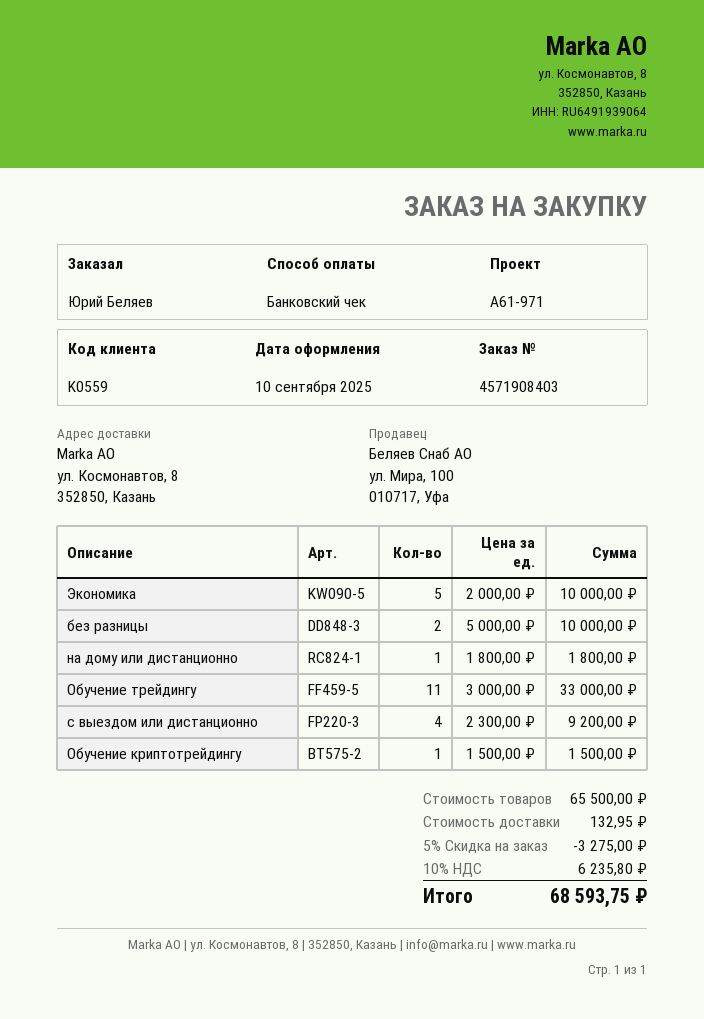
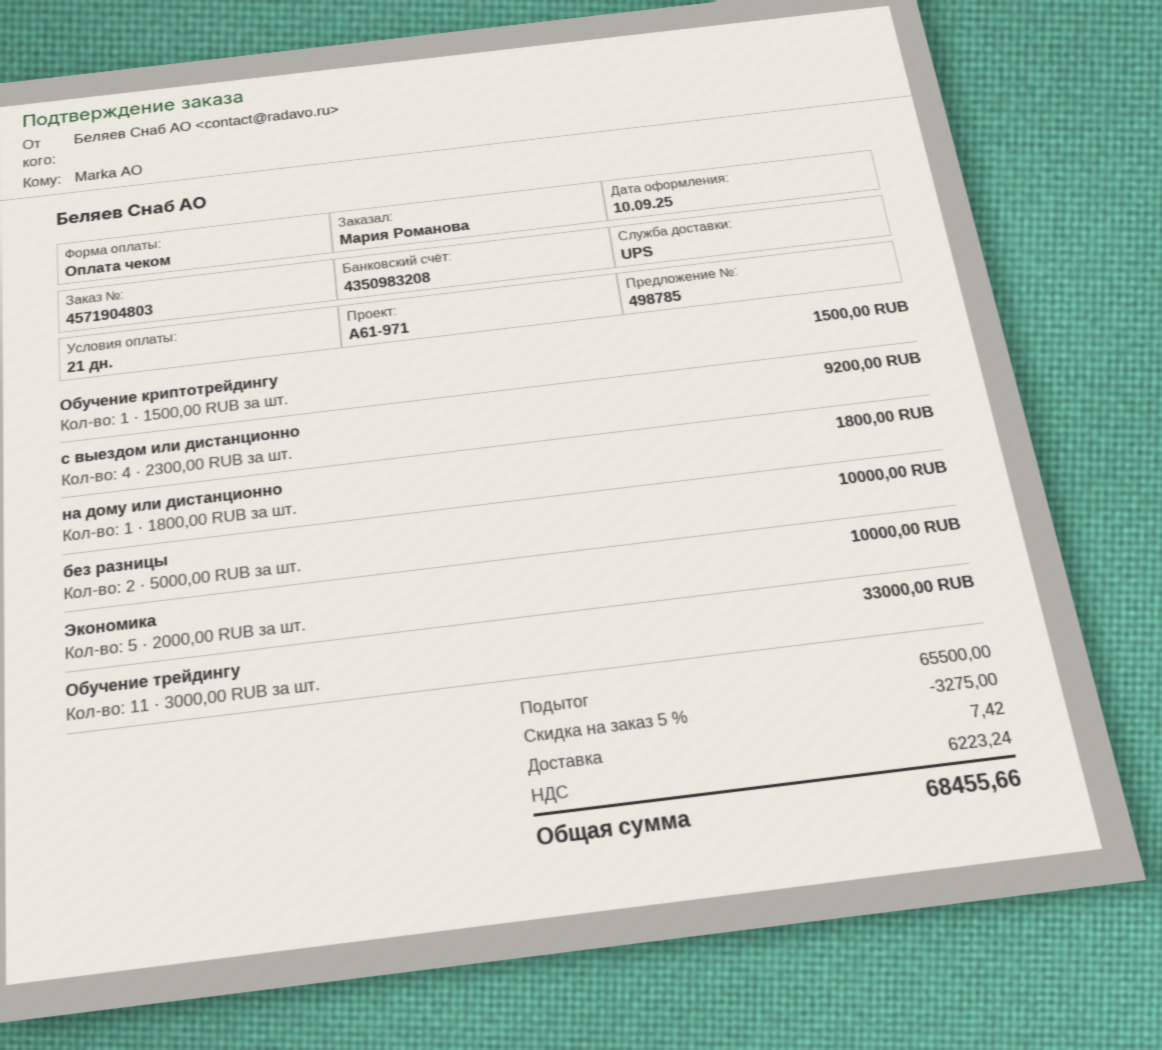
order number: 4571908403 -> 4571904803
ordered by: Юрий Беляев -> Мария Романова
shipping: 132.95 -> 7.42
tax: 6235.80 -> 6223.24
total: 68593.75 -> 68455.66

